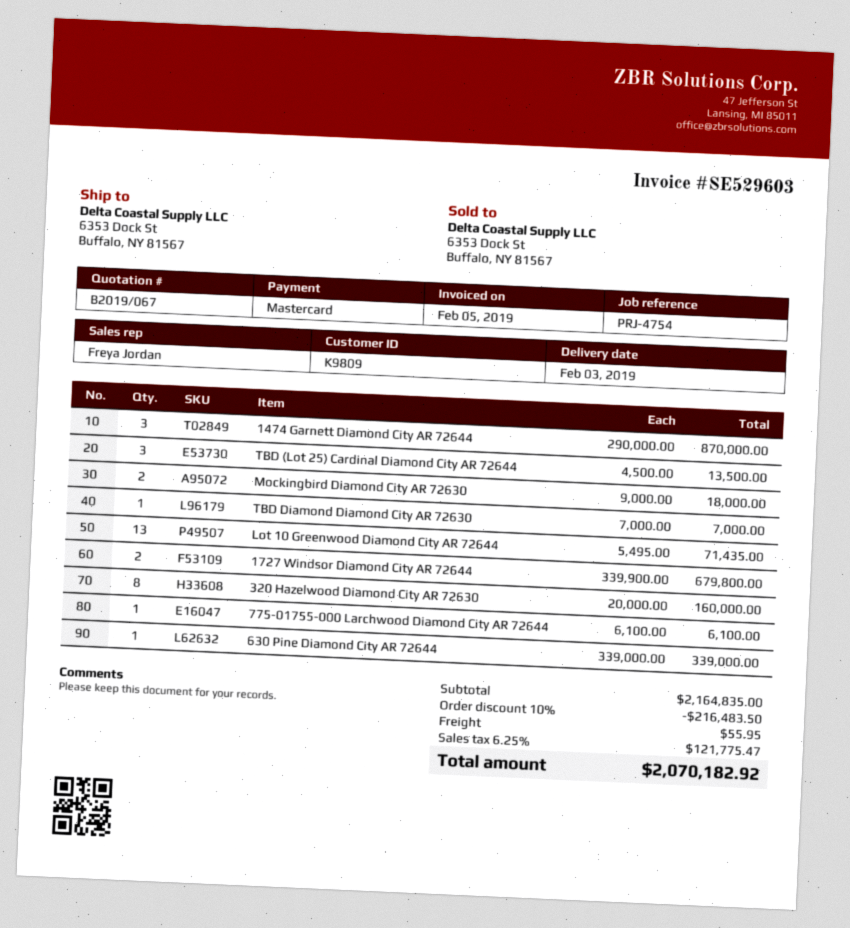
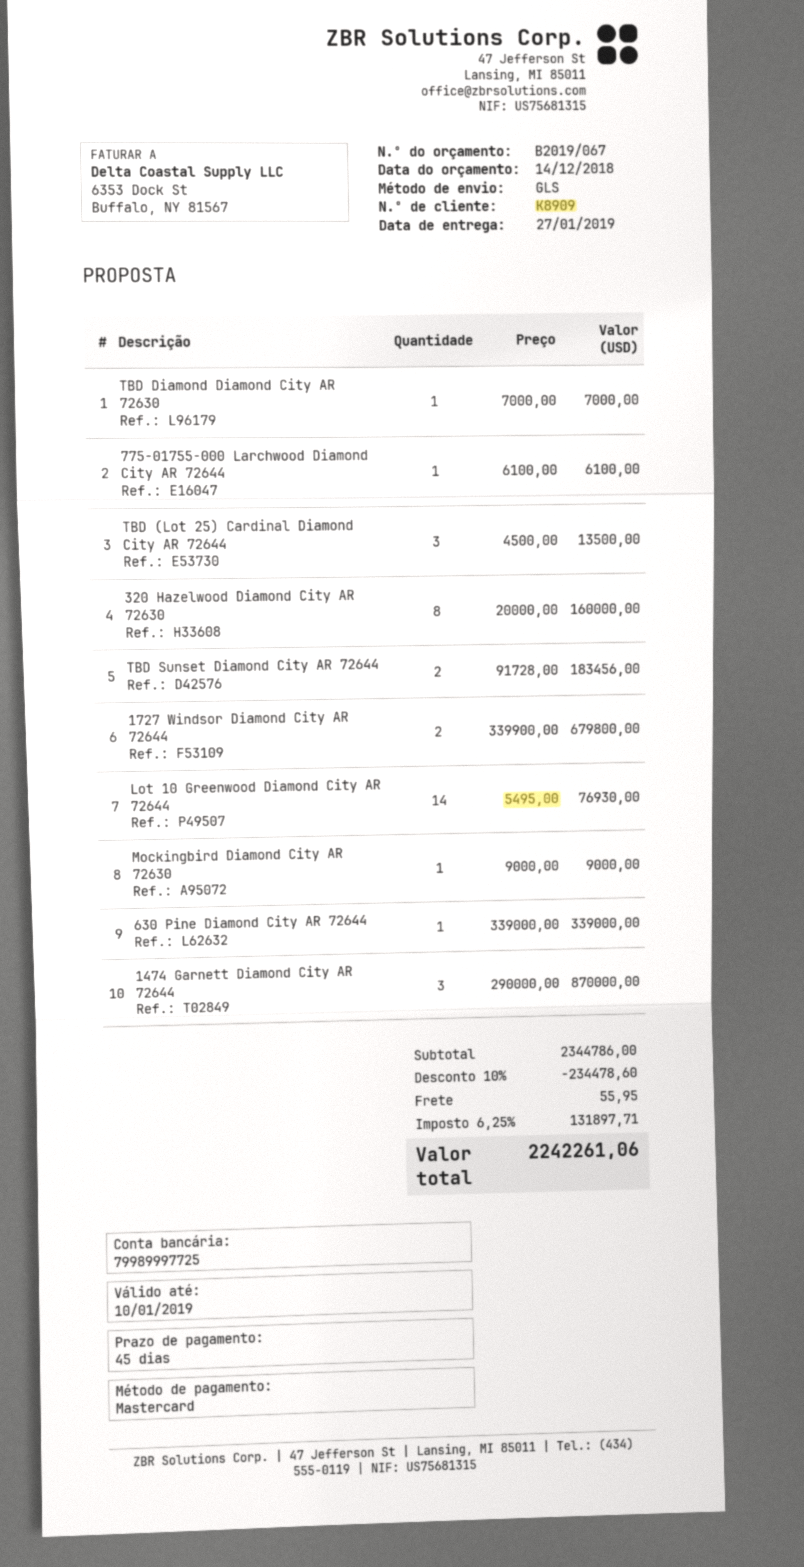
delivery date: 2019-02-03 -> 2019-01-27
customer number: K9809 -> K8909
Mockingbird Diamond City AR 72630: 2 x 9000.00 = 18000.00 -> 1 x 9000.00 = 9000.00
Lot 10 Greenwood Diamond City AR 72644: 13 x 5495.00 = 71435.00 -> 14 x 5495.00 = 76930.00
TBD Sunset Diamond City AR 72644: none -> 2 x 91728.00 = 183456.00
subtotal: 2164835.00 -> 2344786.00
discount: 10% = 216483.50 -> 10% = 234478.60
tax: 6.25% = 121775.47 -> 6.25% = 131897.71
total: 2070182.92 -> 2242261.06

